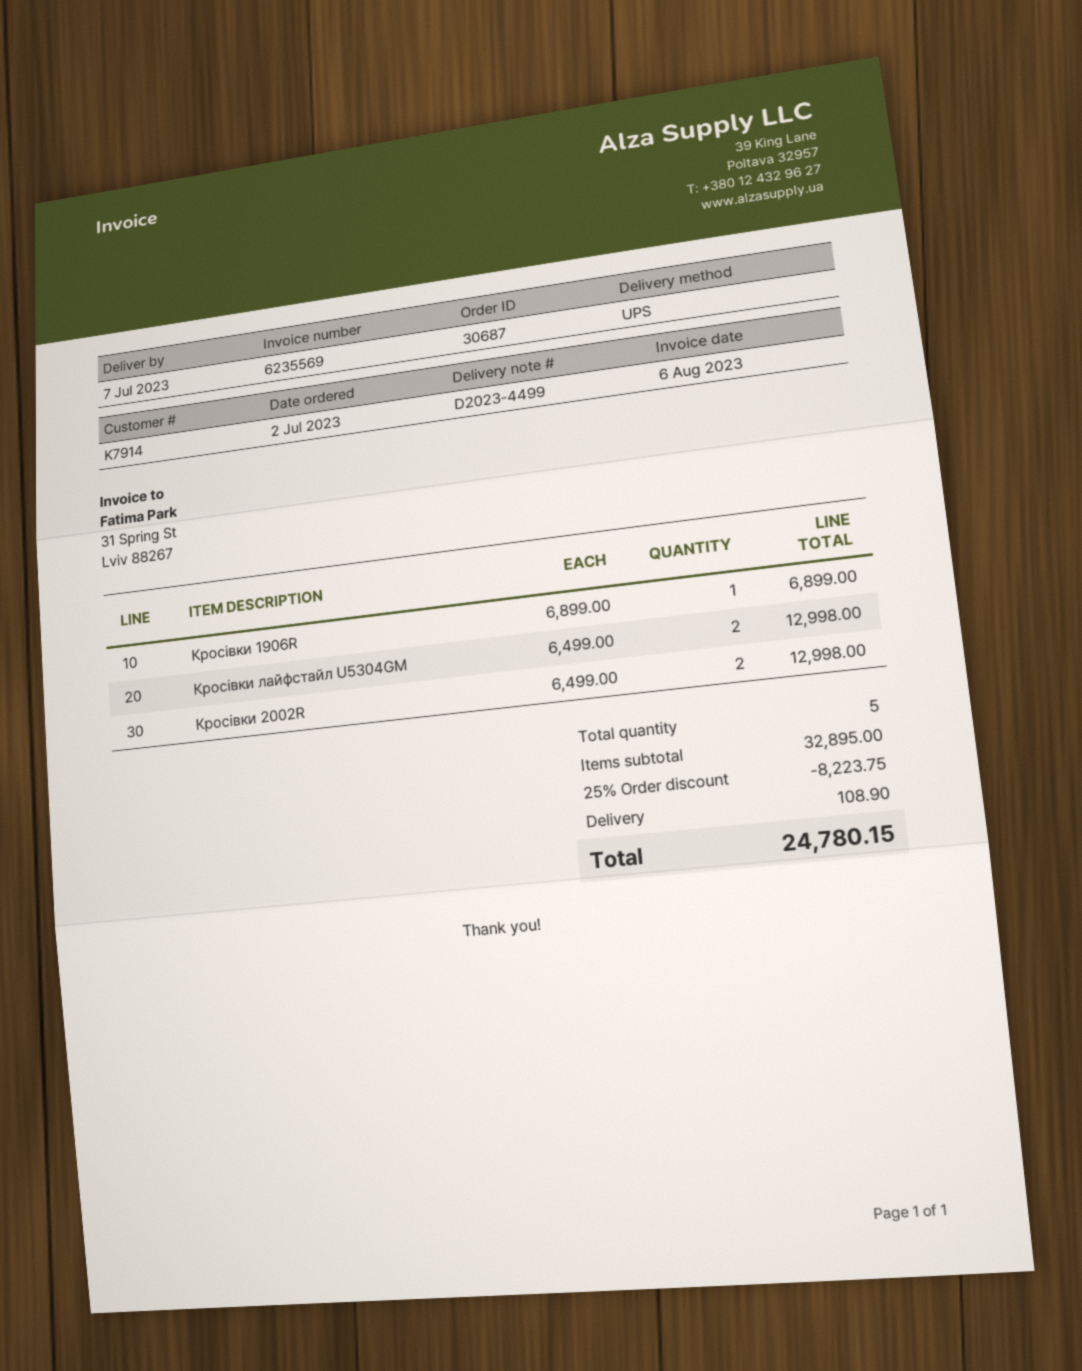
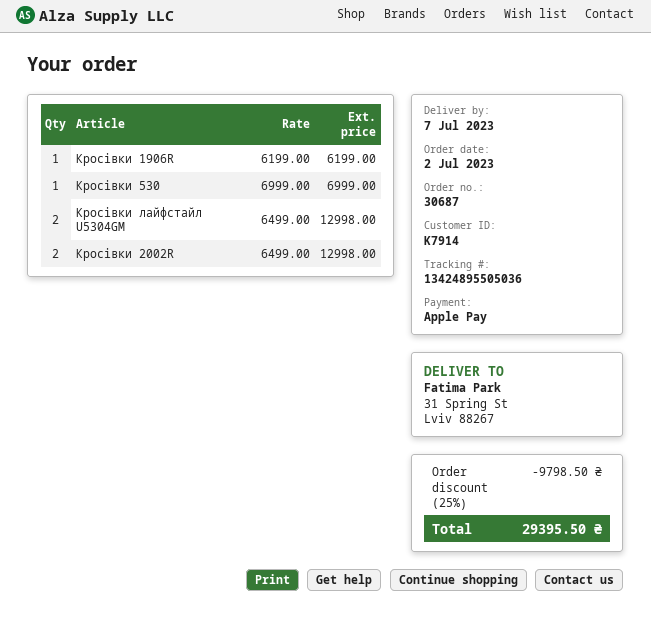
Кросівки 1906R: 1 x 6899.00 = 6899.00 -> 1 x 6199.00 = 6199.00
Кросівки 530: none -> 1 x 6999.00 = 6999.00
discount: 25% = 8223.75 -> 25% = 9798.50
shipping: 108.90 -> none
total: 24780.15 -> 29395.50

